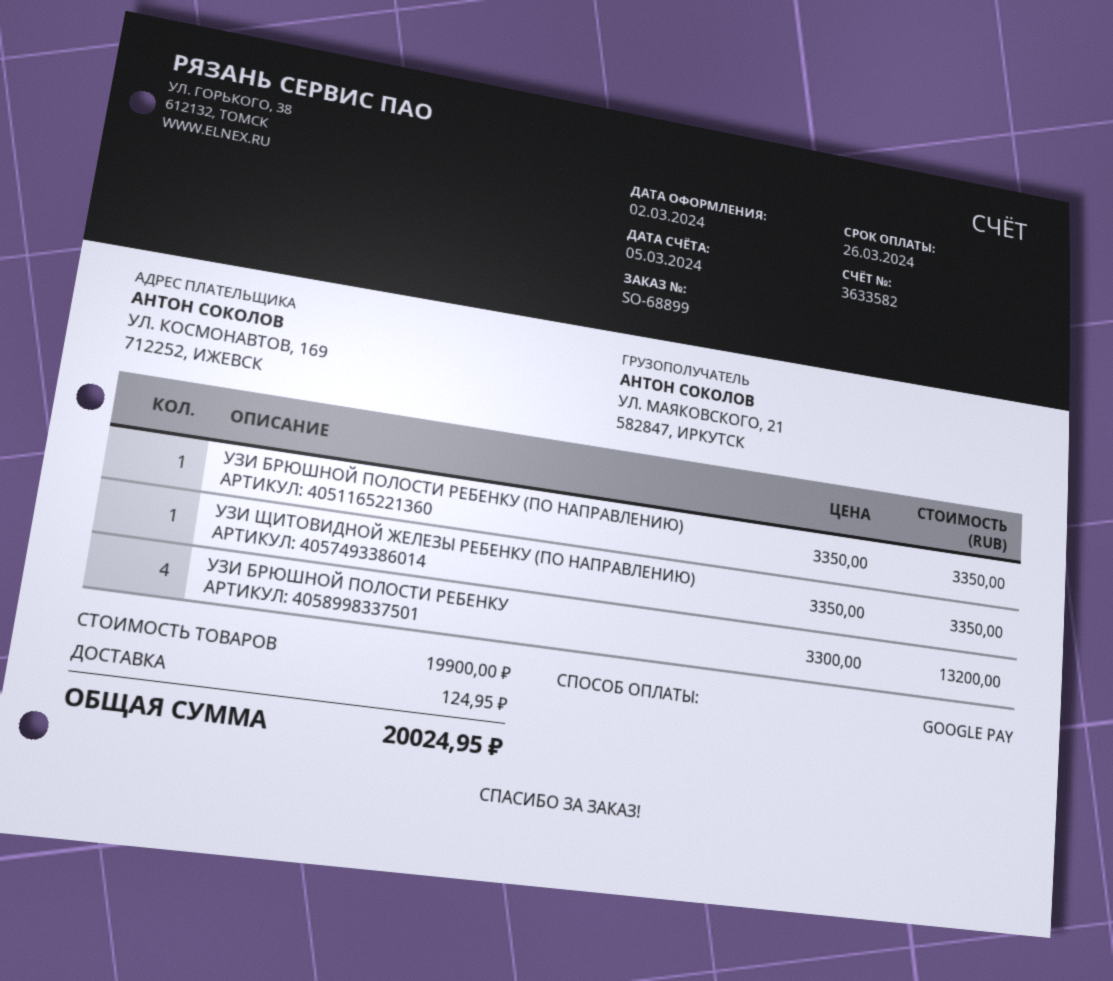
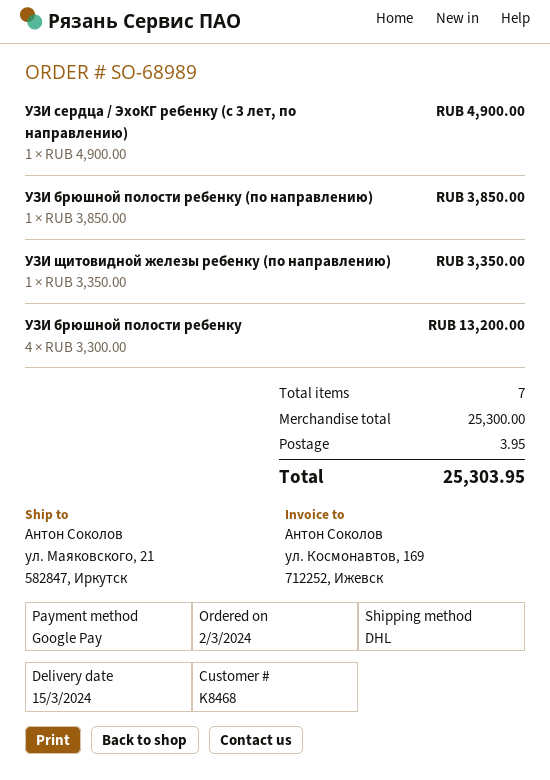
order number: SO-68899 -> SO-68989
УЗИ БРЮШНОЙ ПОЛОСТИ РЕБЕНКУ (ПО НАПРАВЛЕНИЮ): 1 x 3350.00 = 3350.00 -> 1 x 3850.00 = 3850.00
УЗИ сердца / ЭхоКГ ребенку (с 3 лет, по направлению): none -> 1 x 4900.00 = 4900.00
subtotal: 19900.00 -> 25300.00
shipping: 124.95 -> 3.95
total: 20024.95 -> 25303.95

